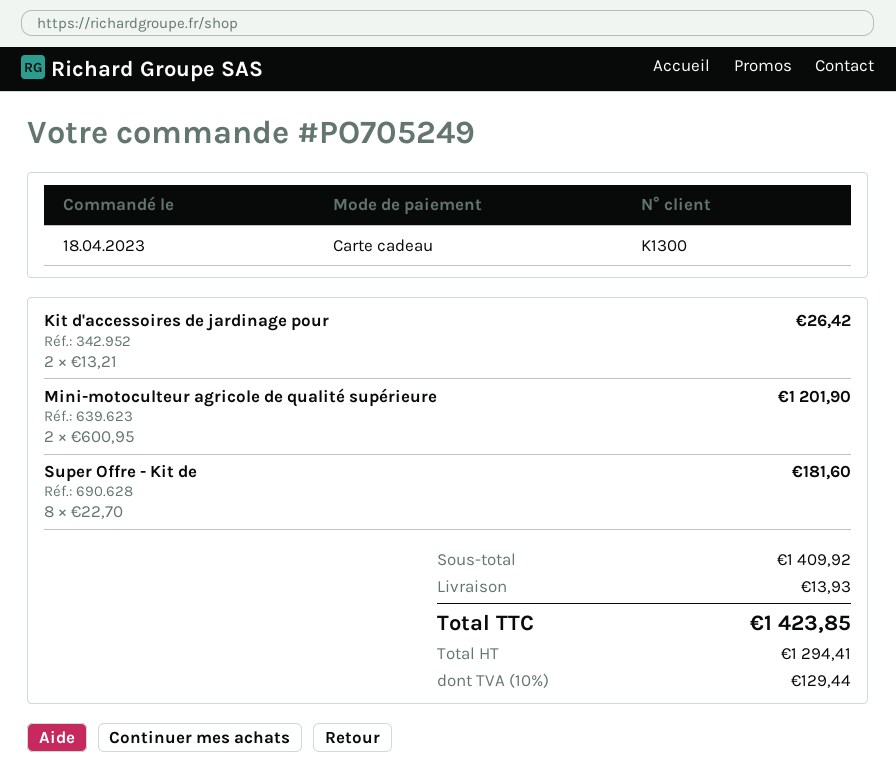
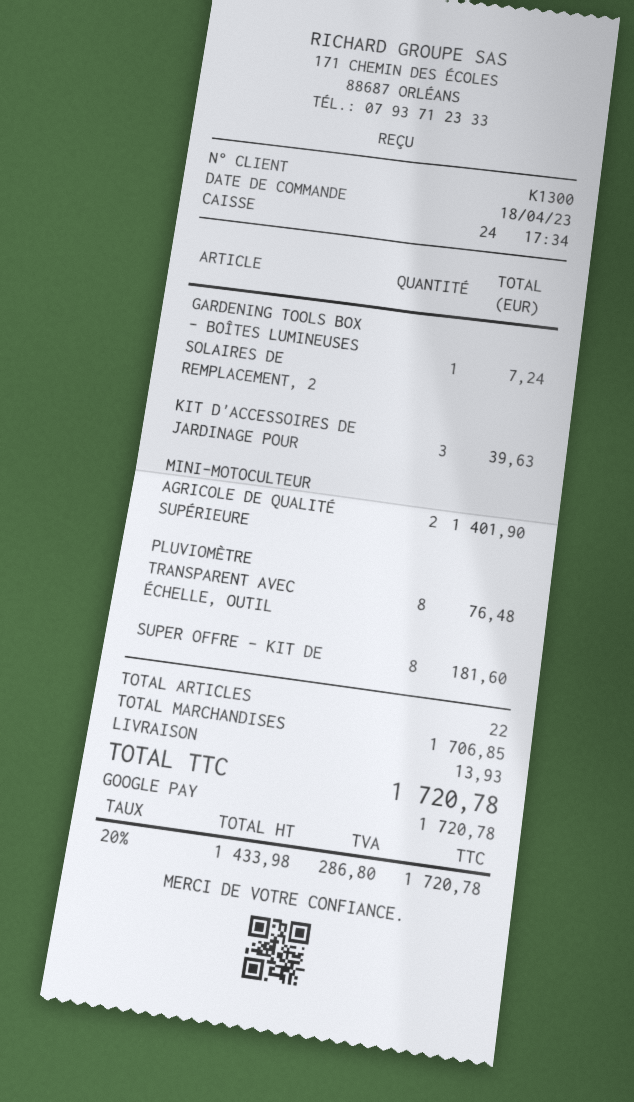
payment method: gift card -> Google Pay
Kit d'accessoires de jardinage pour: 2 for 26.42 -> 3 for 39.63
Mini-motoculteur agricole de qualité supérieure: 2 for 1201.90 -> 2 for 1401.90
GARDENING TOOLS BOX - BOÎTES LUMINEUSES SOLAIRES DE REMPLACEMENT, 2: none -> 1 for 7.24
PLUVIOMÈTRE TRANSPARENT AVEC ÉCHELLE, OUTIL: none -> 8 for 76.48
subtotal: 1409.92 -> 1706.85
net: 1294.41 -> 1433.98
tax: 10% = 129.44 -> 20% = 286.80
total: 1423.85 -> 1720.78

